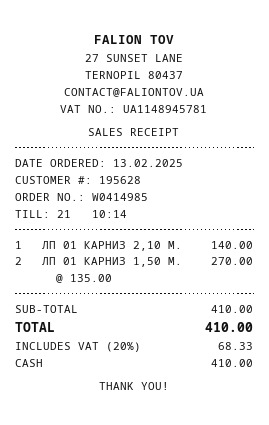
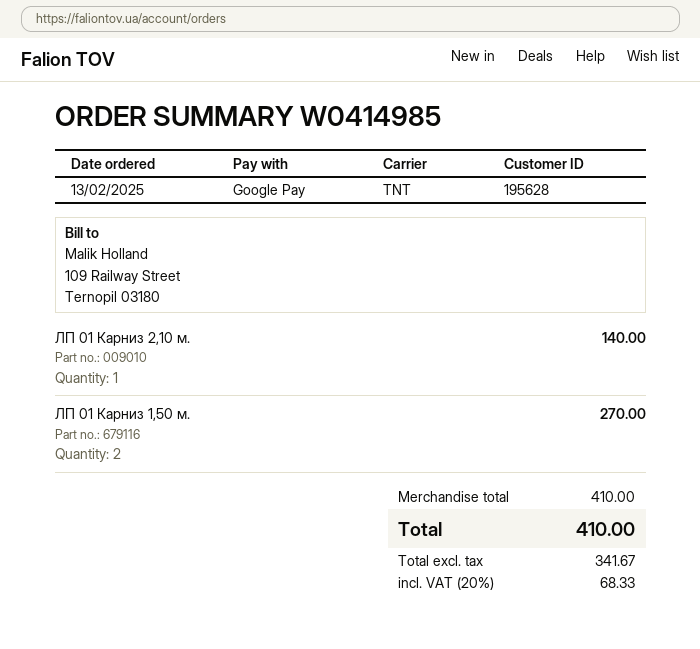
payment method: cash -> Google Pay

